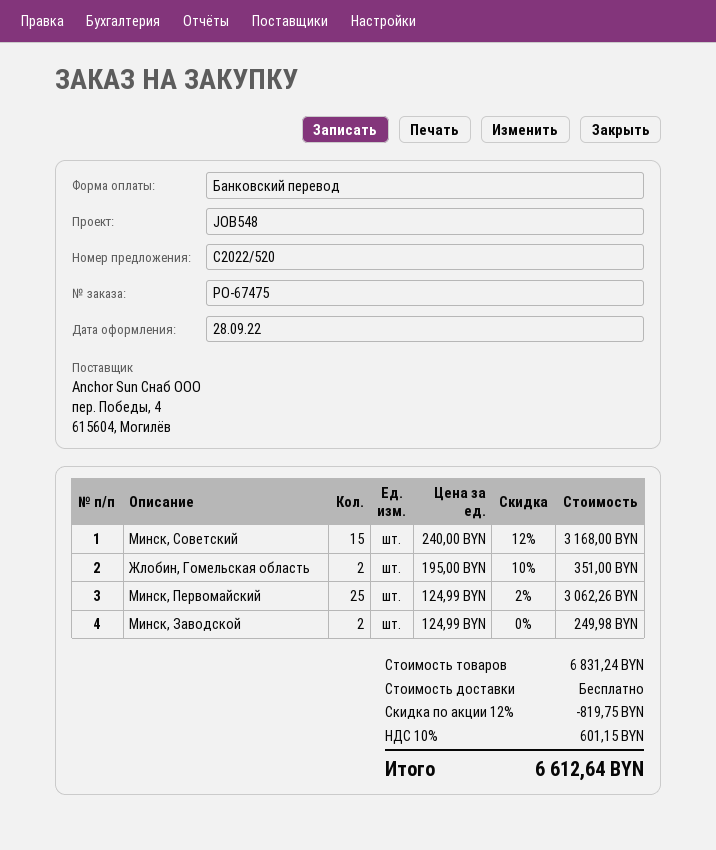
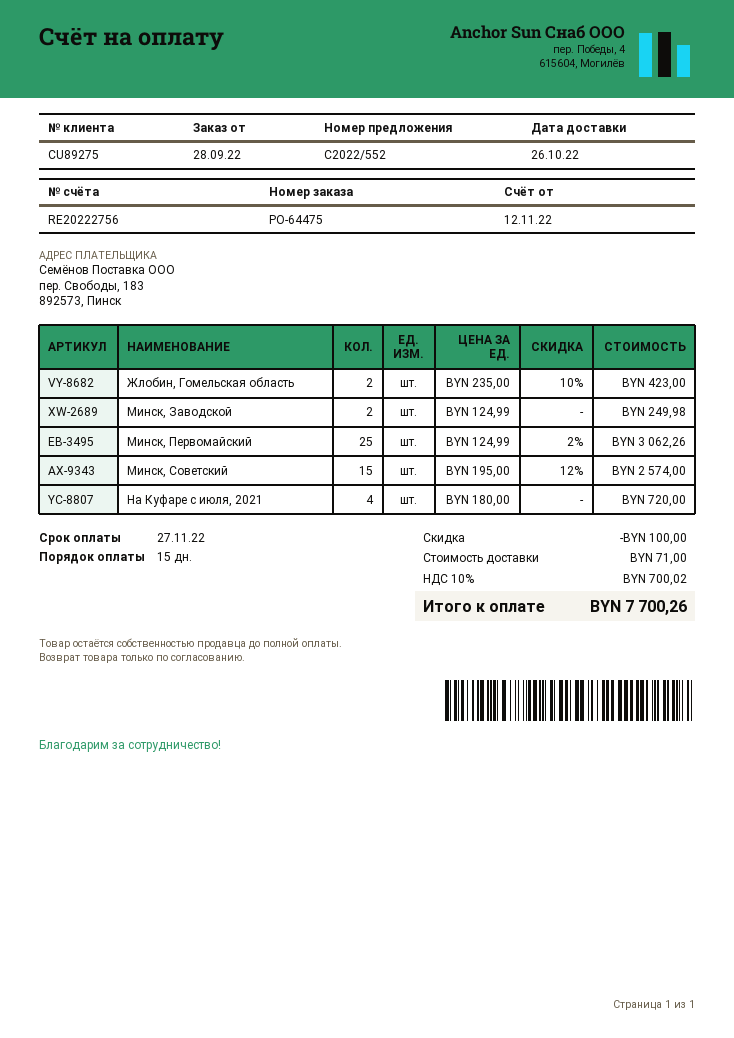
quote number: C2022/520 -> C2022/552
order number: PO-67475 -> PO-64475
Минск, Советский: 15 x 240.00 - 12% = 3168.00 -> 15 x 195.00 - 12% = 2574.00
Жлобин, Гомельская область: 2 x 195.00 - 10% = 351.00 -> 2 x 235.00 - 10% = 423.00
На Куфаре с июля, 2021: none -> 4 x 180.00 = 720.00
discount: 819.75 -> 100.00
shipping: 0.00 -> 71.00
tax: 10% = 601.15 -> 10% = 700.02
total: 6612.64 -> 7700.26

